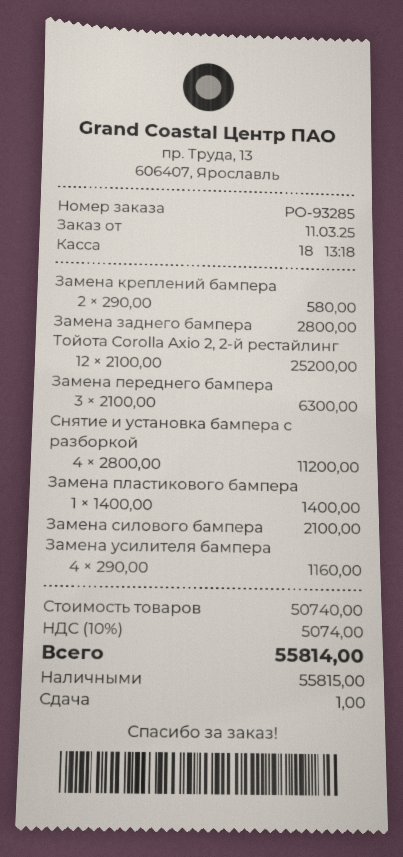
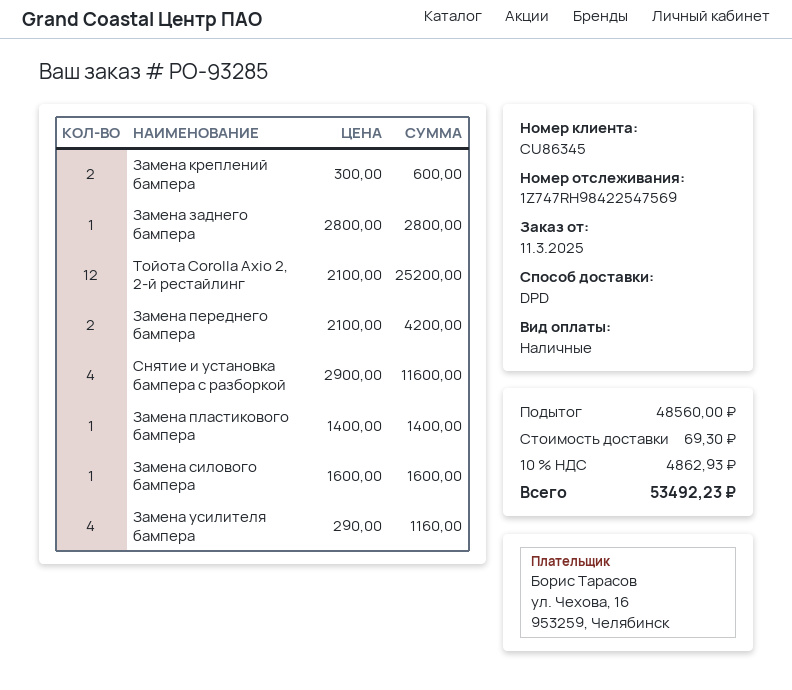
Замена креплений бампера: 2 x 290.00 = 580.00 -> 2 x 300.00 = 600.00
Замена переднего бампера: 3 x 2100.00 = 6300.00 -> 2 x 2100.00 = 4200.00
Снятие и установка бампера с разборкой: 4 x 2800.00 = 11200.00 -> 4 x 2900.00 = 11600.00
Замена силового бампера: 1 x 2100.00 = 2100.00 -> 1 x 1600.00 = 1600.00
subtotal: 50740.00 -> 48560.00
shipping: none -> 69.30
tax: 10% = 5074.00 -> 10% = 4862.93
total: 55814.00 -> 53492.23

